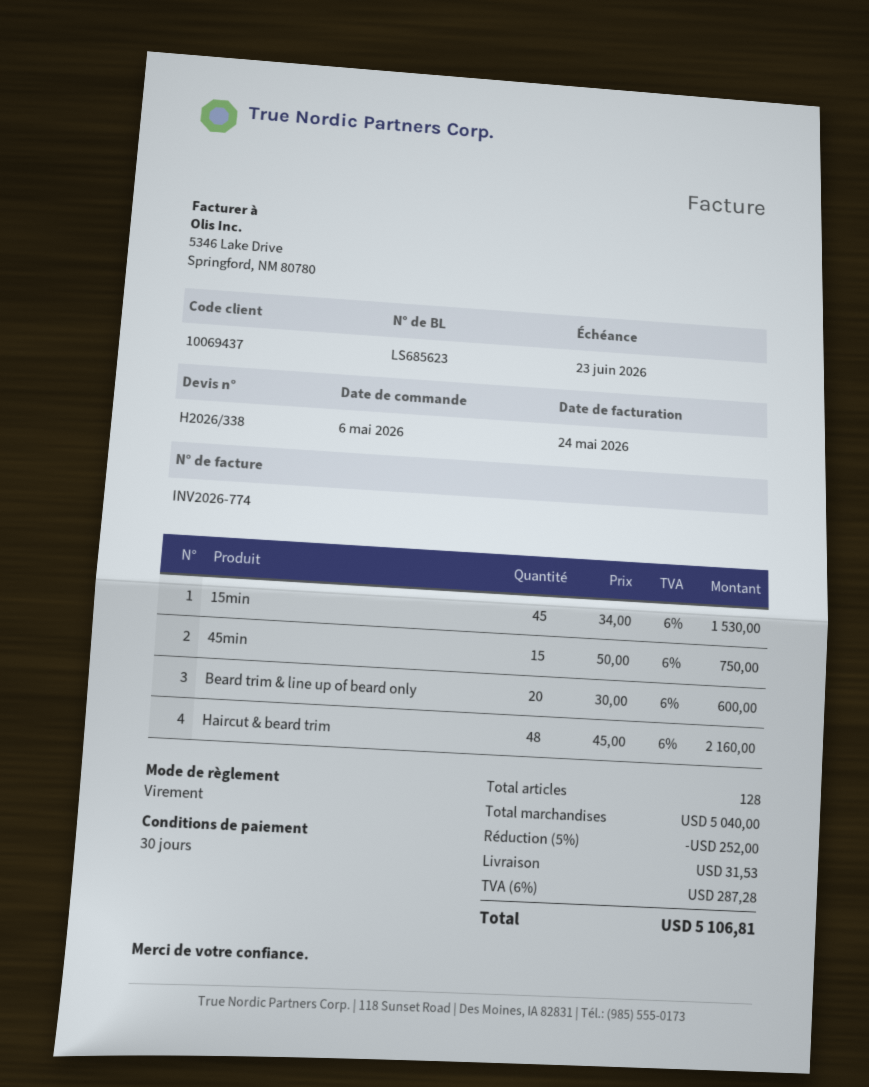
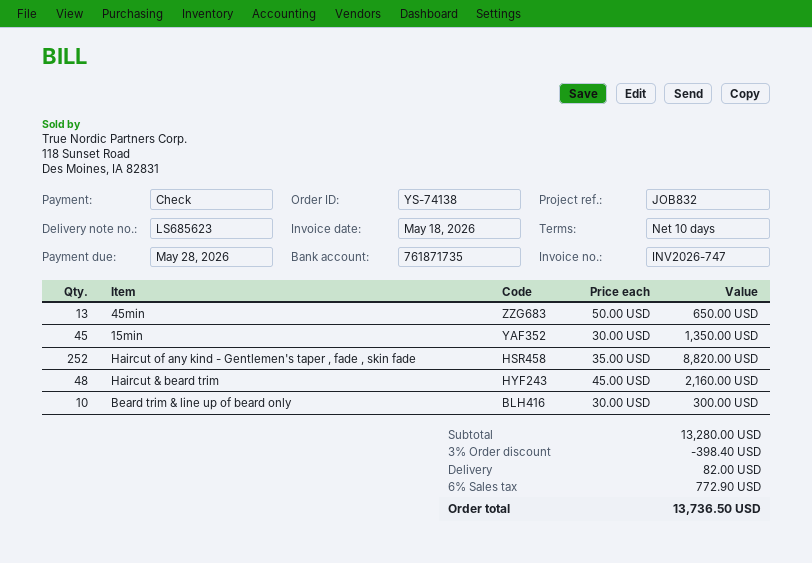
invoice number: INV2026-774 -> INV2026-747
invoice date: 2026-05-24 -> 2026-05-18
payment terms: 30 days -> 10 days
due date: 2026-06-23 -> 2026-05-28
payment method: bank transfer -> cheque
15min: 45 x 34.00 = 1530.00 -> 45 x 30.00 = 1350.00
45min: 15 x 50.00 = 750.00 -> 13 x 50.00 = 650.00
Beard trim & line up of beard only: 20 x 30.00 = 600.00 -> 10 x 30.00 = 300.00
Haircut of any kind - Gentlemen's taper , fade , skin fade: none -> 252 x 35.00 = 8820.00
subtotal: 5040.00 -> 13280.00
discount: 5% = 252.00 -> 3% = 398.40
shipping: 31.53 -> 82.00
tax: 6% = 287.28 -> 6% = 772.90
total: 5106.81 -> 13736.50

